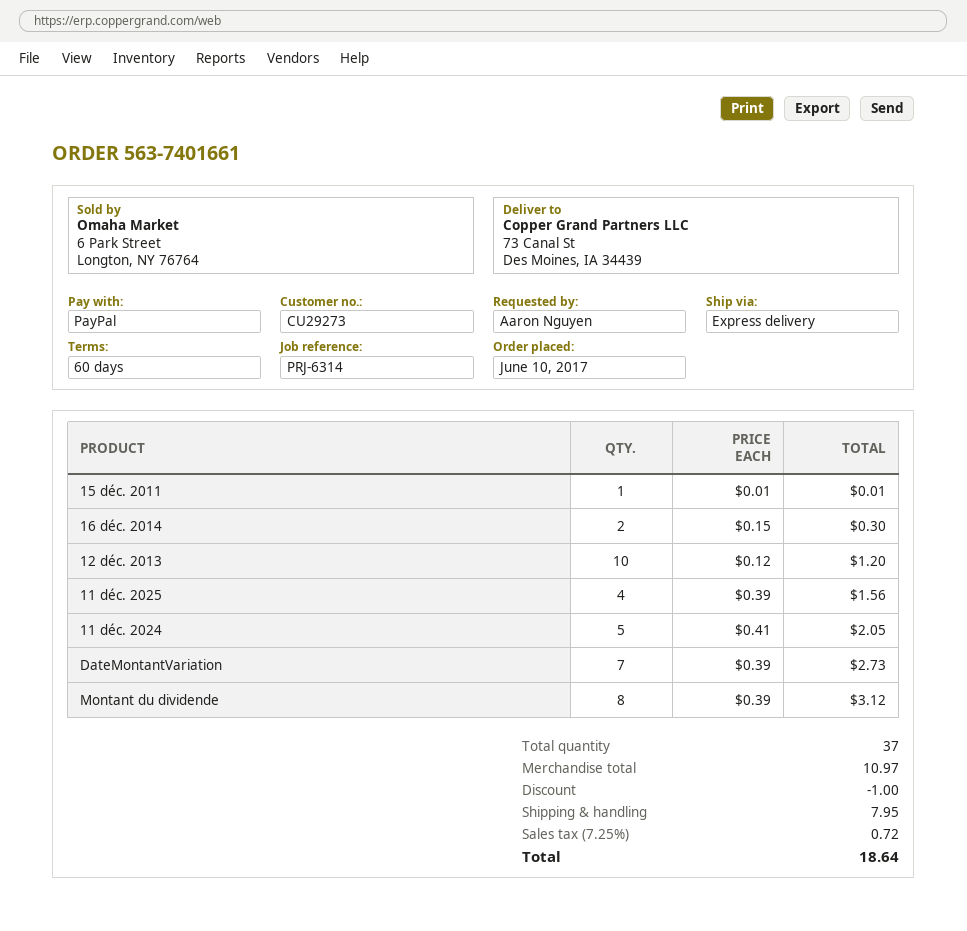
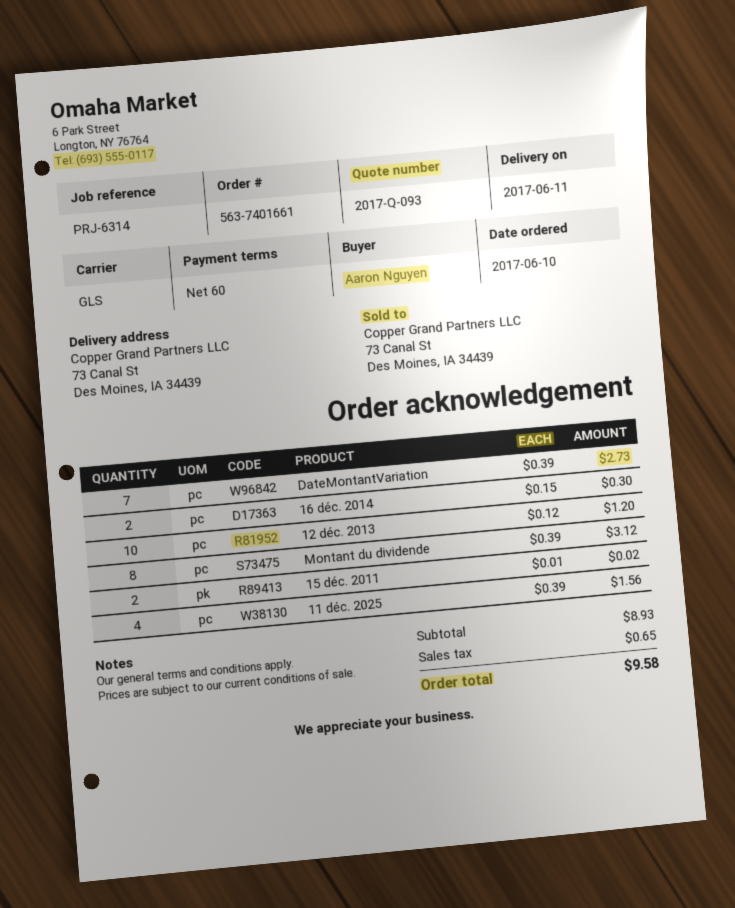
shipping method: express -> GLS
15 déc. 2011: 1 x 0.01 = 0.01 -> 2 x 0.01 = 0.02
11 déc. 2024: 5 x 0.41 = 2.05 -> none
subtotal: 10.97 -> 8.93
discount: 1.00 -> none
shipping: 7.95 -> none
tax: 0.72 -> 0.65
total: 18.64 -> 9.58

